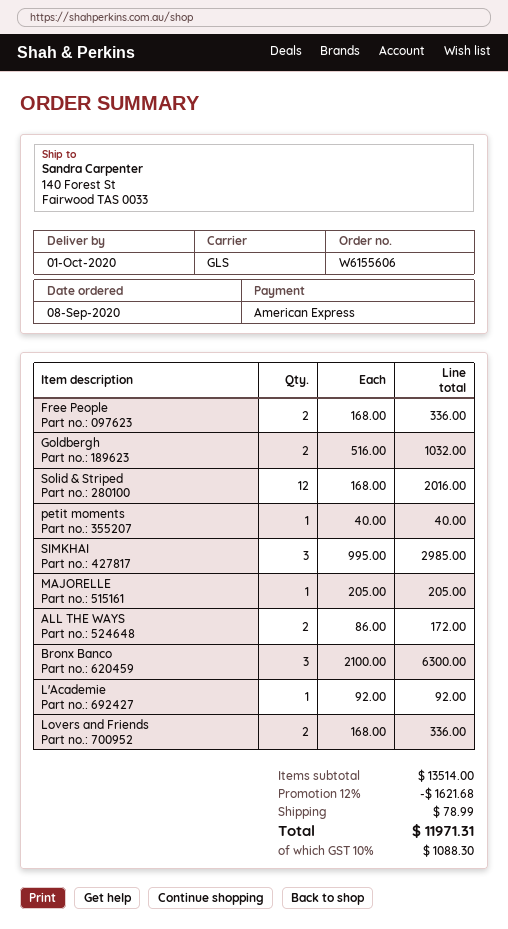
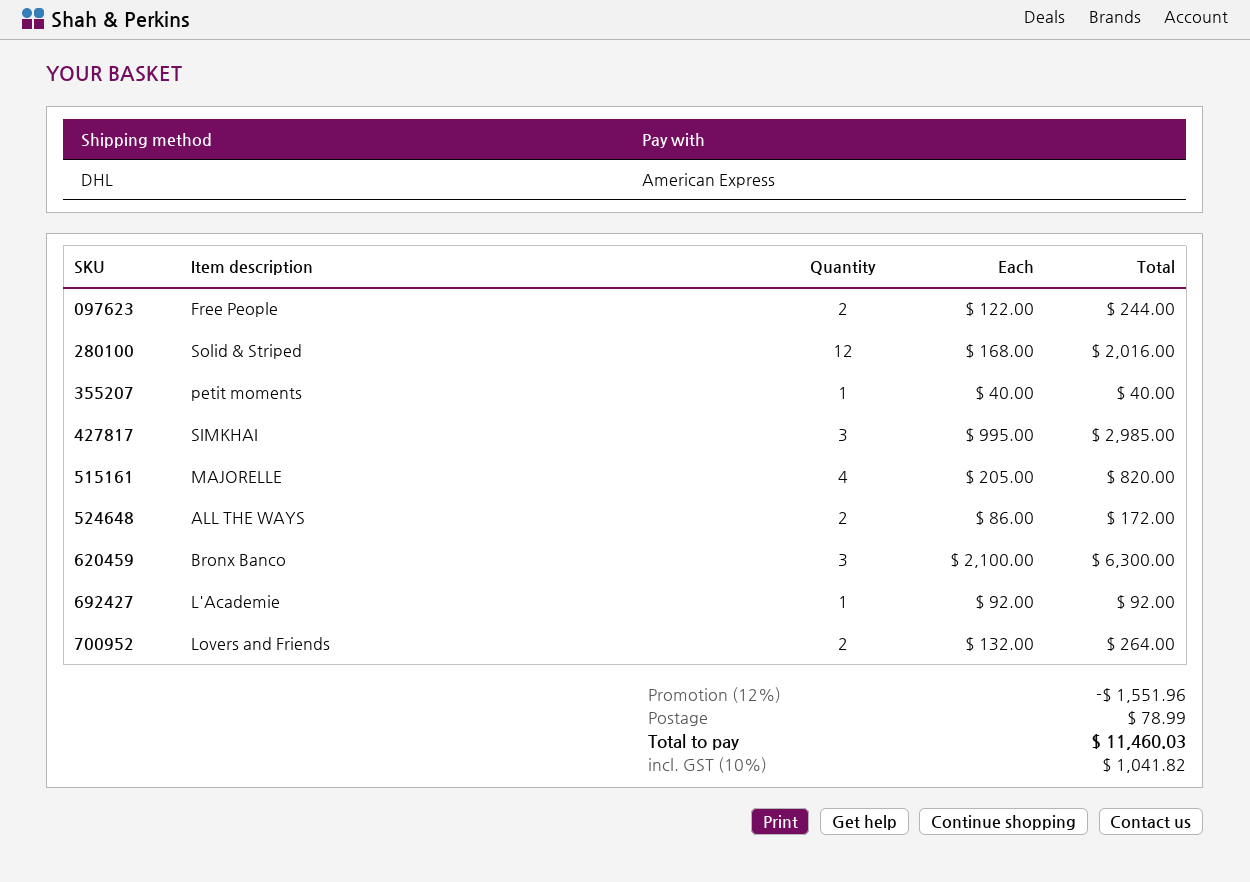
shipping method: GLS -> DHL
Free People: 2 x 168.00 = 336.00 -> 2 x 122.00 = 244.00
Goldbergh: 2 x 516.00 = 1032.00 -> none
MAJORELLE: 1 x 205.00 = 205.00 -> 4 x 205.00 = 820.00
Lovers and Friends: 2 x 168.00 = 336.00 -> 2 x 132.00 = 264.00
discount: 12% = 1621.68 -> 12% = 1551.96
tax: 10% = 1088.30 -> 10% = 1041.82
total: 11971.31 -> 11460.03

